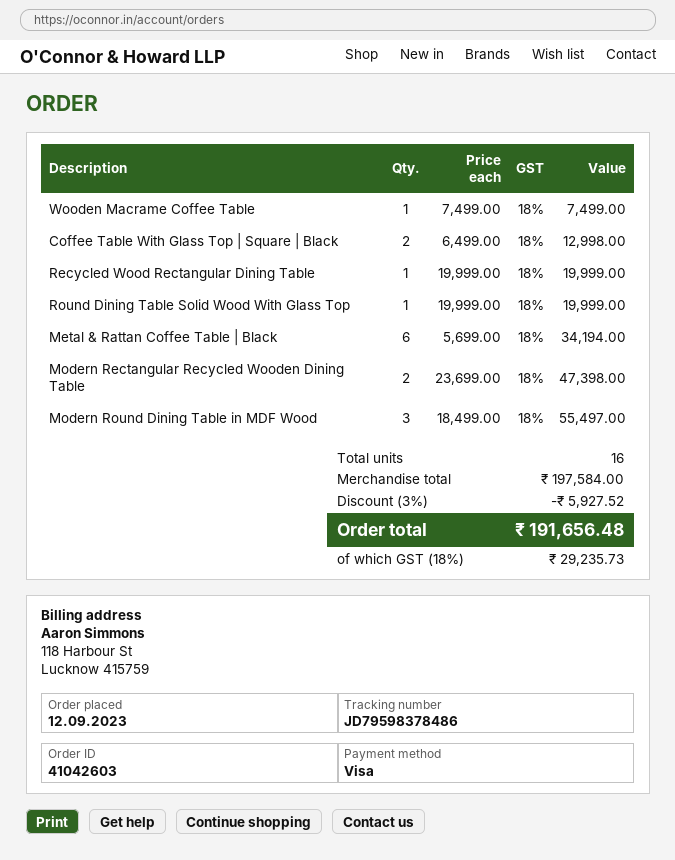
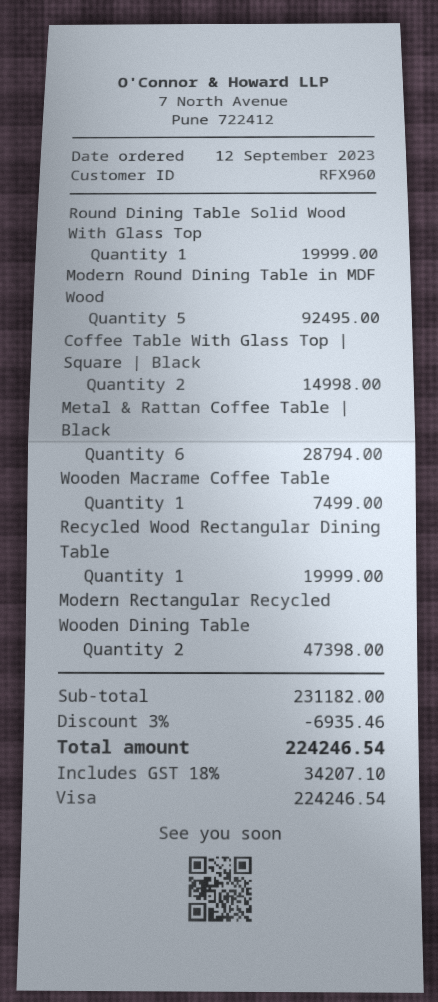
Coffee Table With Glass Top | Square | Black: 2 for 12998.00 -> 2 for 14998.00
Metal & Rattan Coffee Table | Black: 6 for 34194.00 -> 6 for 28794.00
Modern Round Dining Table in MDF Wood: 3 for 55497.00 -> 5 for 92495.00
subtotal: 197584.00 -> 231182.00
discount: 3% = 5927.52 -> 3% = 6935.46
tax: 18% = 29235.73 -> 18% = 34207.10
total: 191656.48 -> 224246.54

